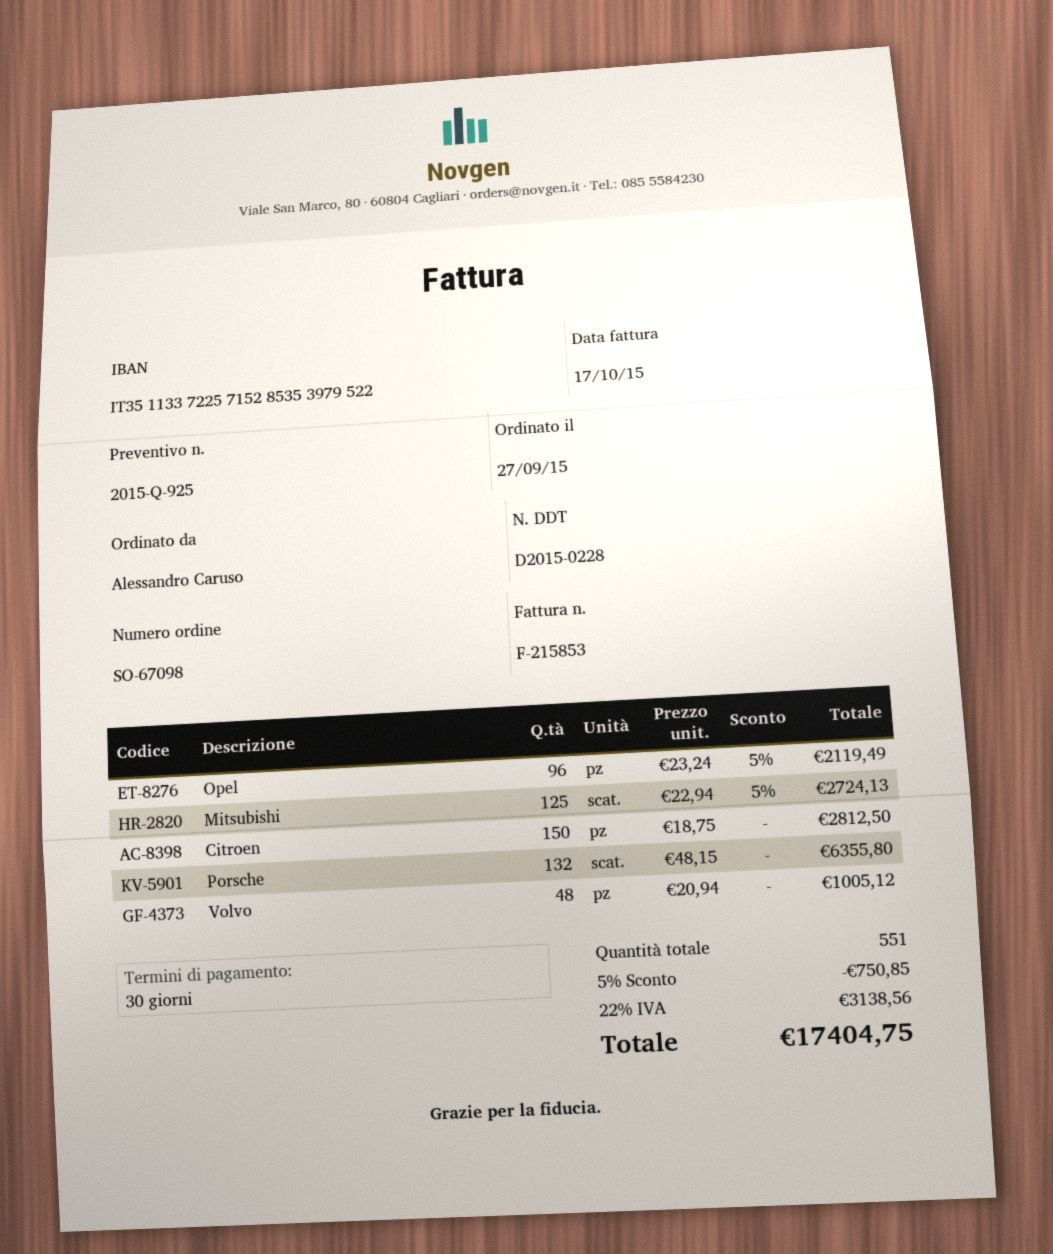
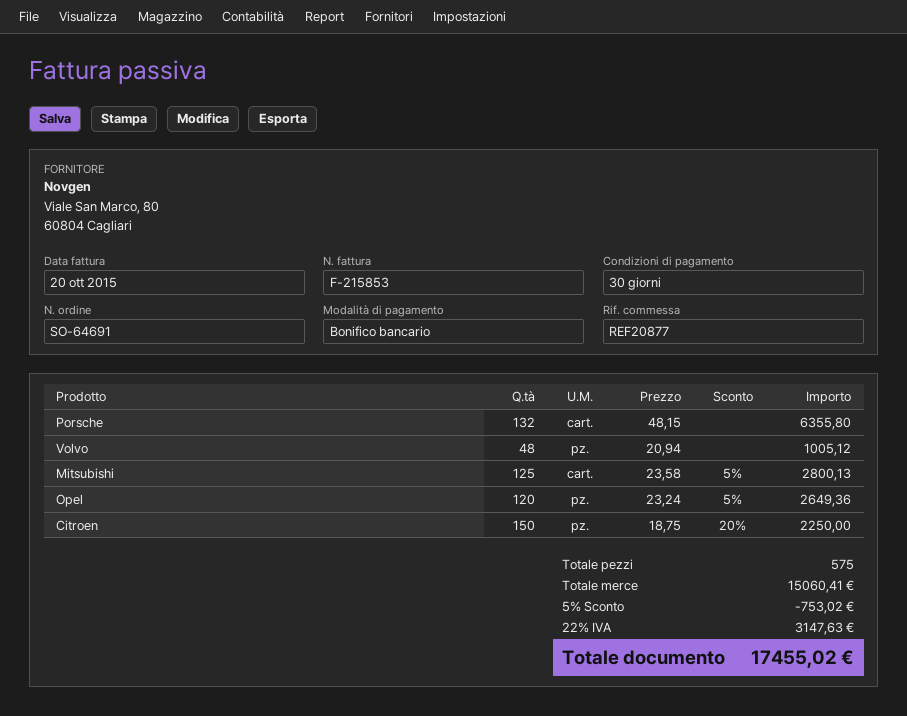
order number: SO-67098 -> SO-64691
invoice date: 2015-10-17 -> 2015-10-20
Opel: 96 x 23.24 - 5% = 2119.49 -> 120 x 23.24 - 5% = 2649.36
Mitsubishi: 125 x 22.94 - 5% = 2724.13 -> 125 x 23.58 - 5% = 2800.13
Citroen: 150 x 18.75 = 2812.50 -> 150 x 18.75 - 20% = 2250.00
total quantity: 551 -> 575
discount: 5% = 750.85 -> 5% = 753.02
tax: 22% = 3138.56 -> 22% = 3147.63
total: 17404.75 -> 17455.02

